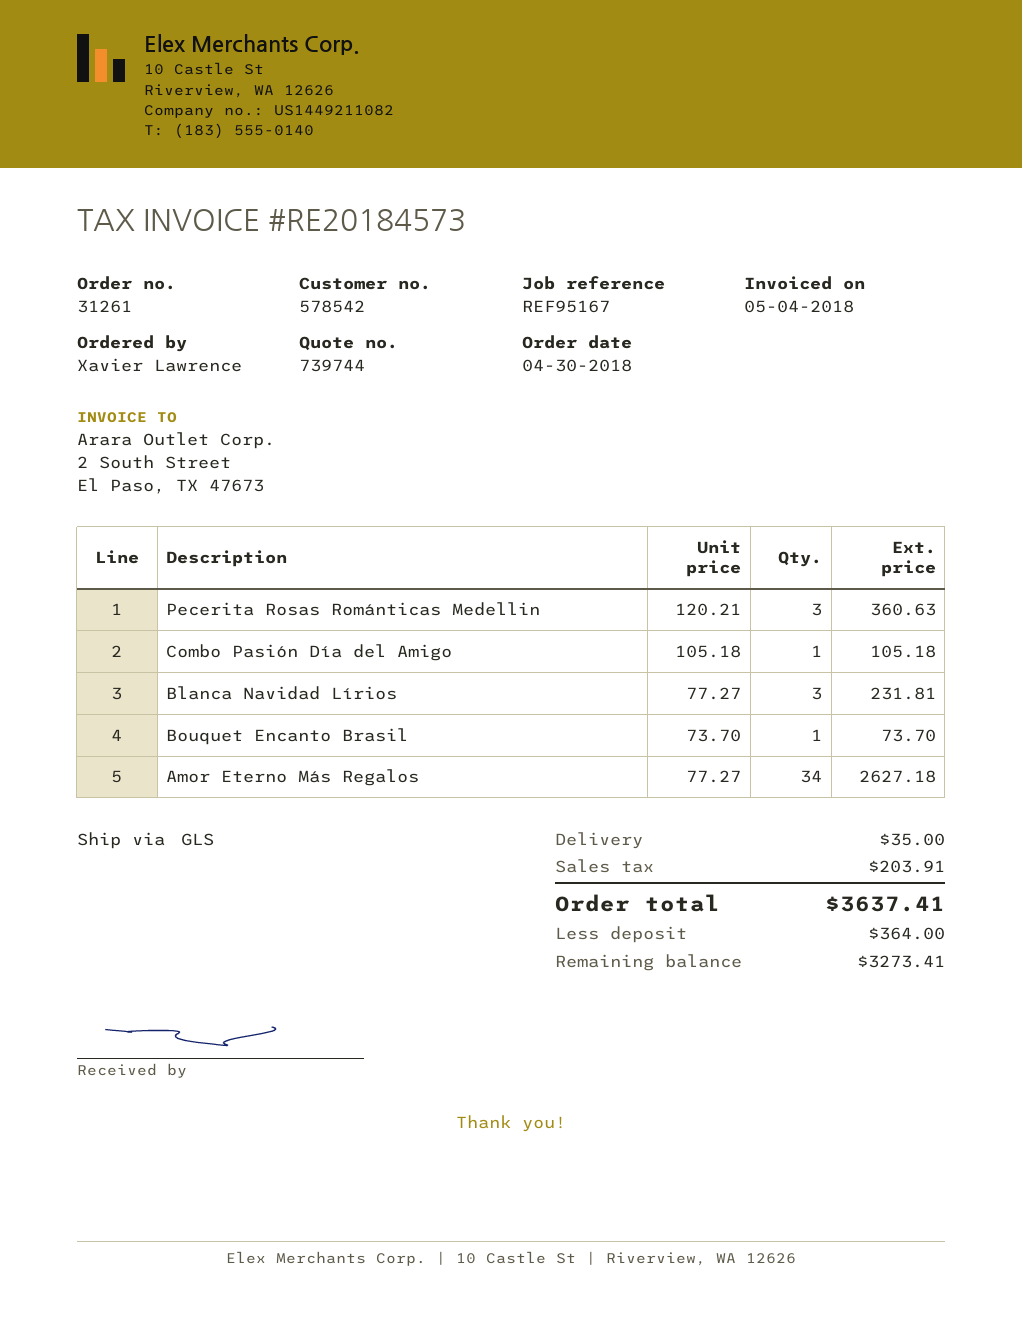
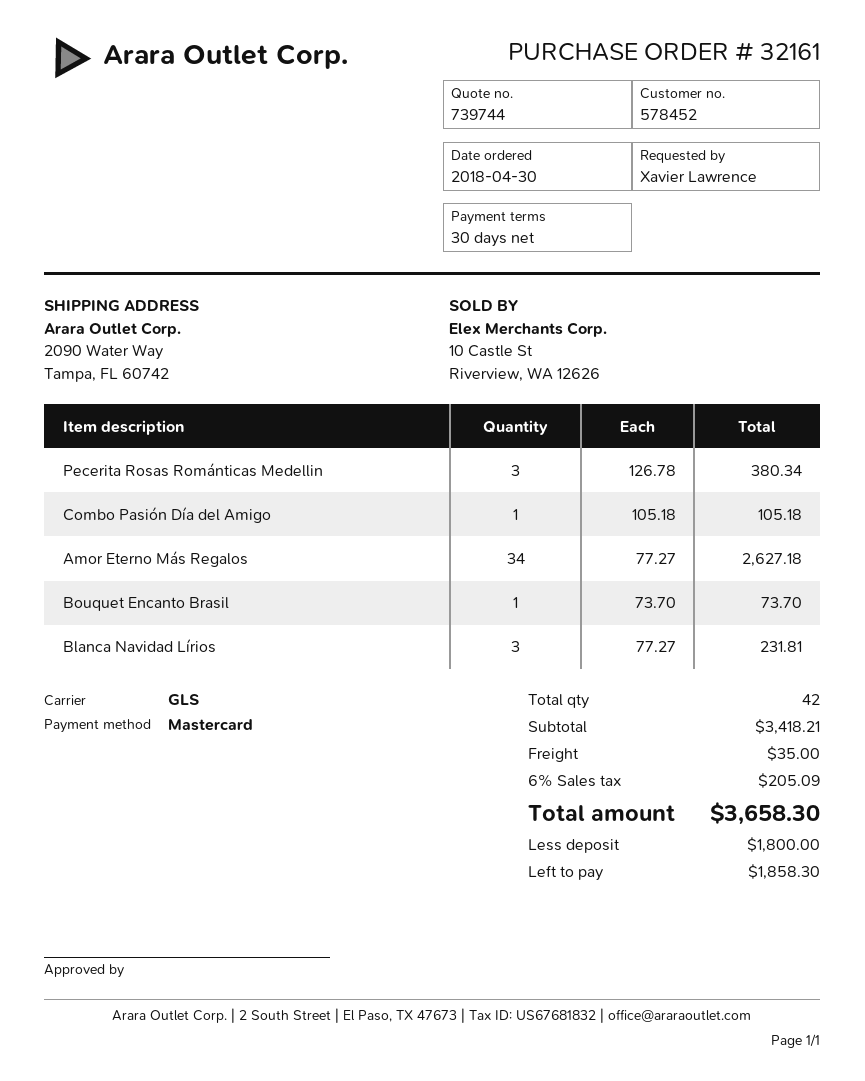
order number: 31261 -> 32161
customer number: 578542 -> 578452
Pecerita Rosas Románticas Medellin: 3 x 120.21 = 360.63 -> 3 x 126.78 = 380.34
tax: 203.91 -> 205.09
total: 3637.41 -> 3658.30
deposit: 364.00 -> 1800.00
balance: 3273.41 -> 1858.30

